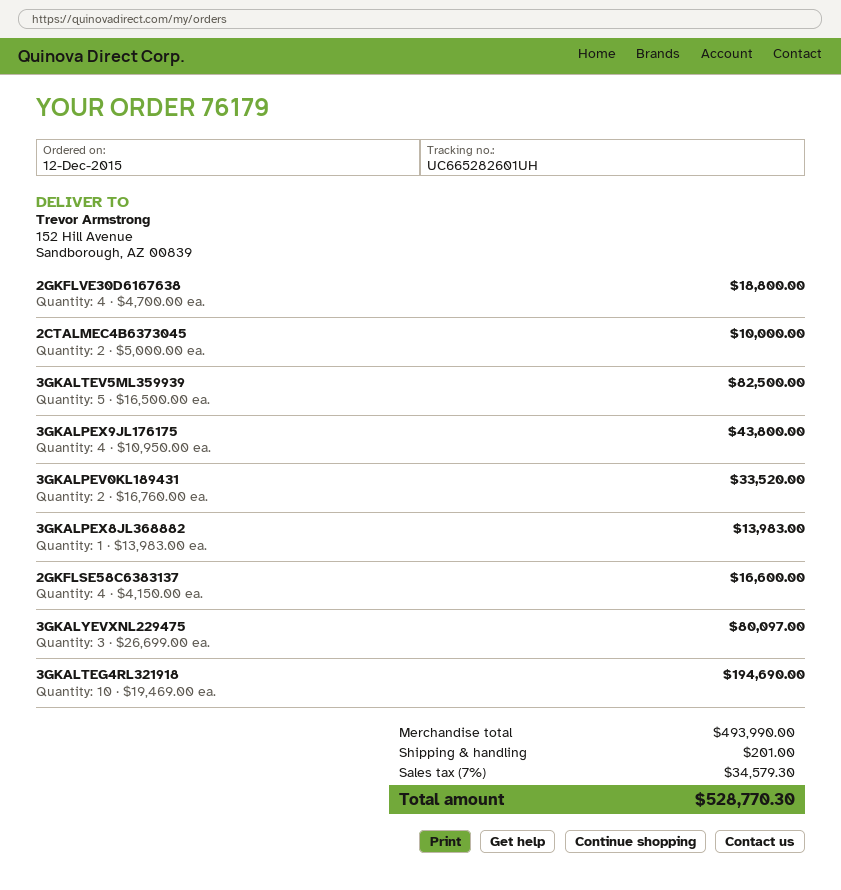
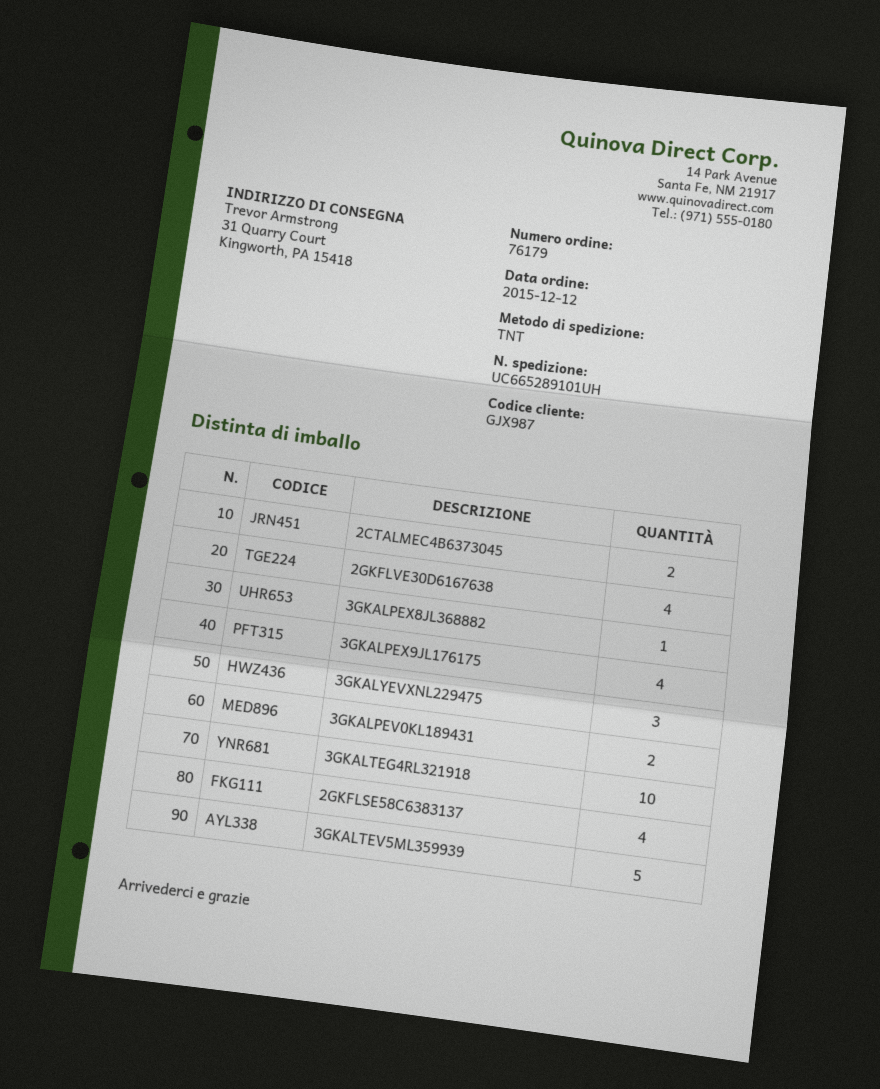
tracking number: UC665282601UH -> UC665289101UH
ship to: 152 Hill Avenue, Sandborough, AZ 00839 -> 31 Quarry Court, Kingworth, PA 15418

